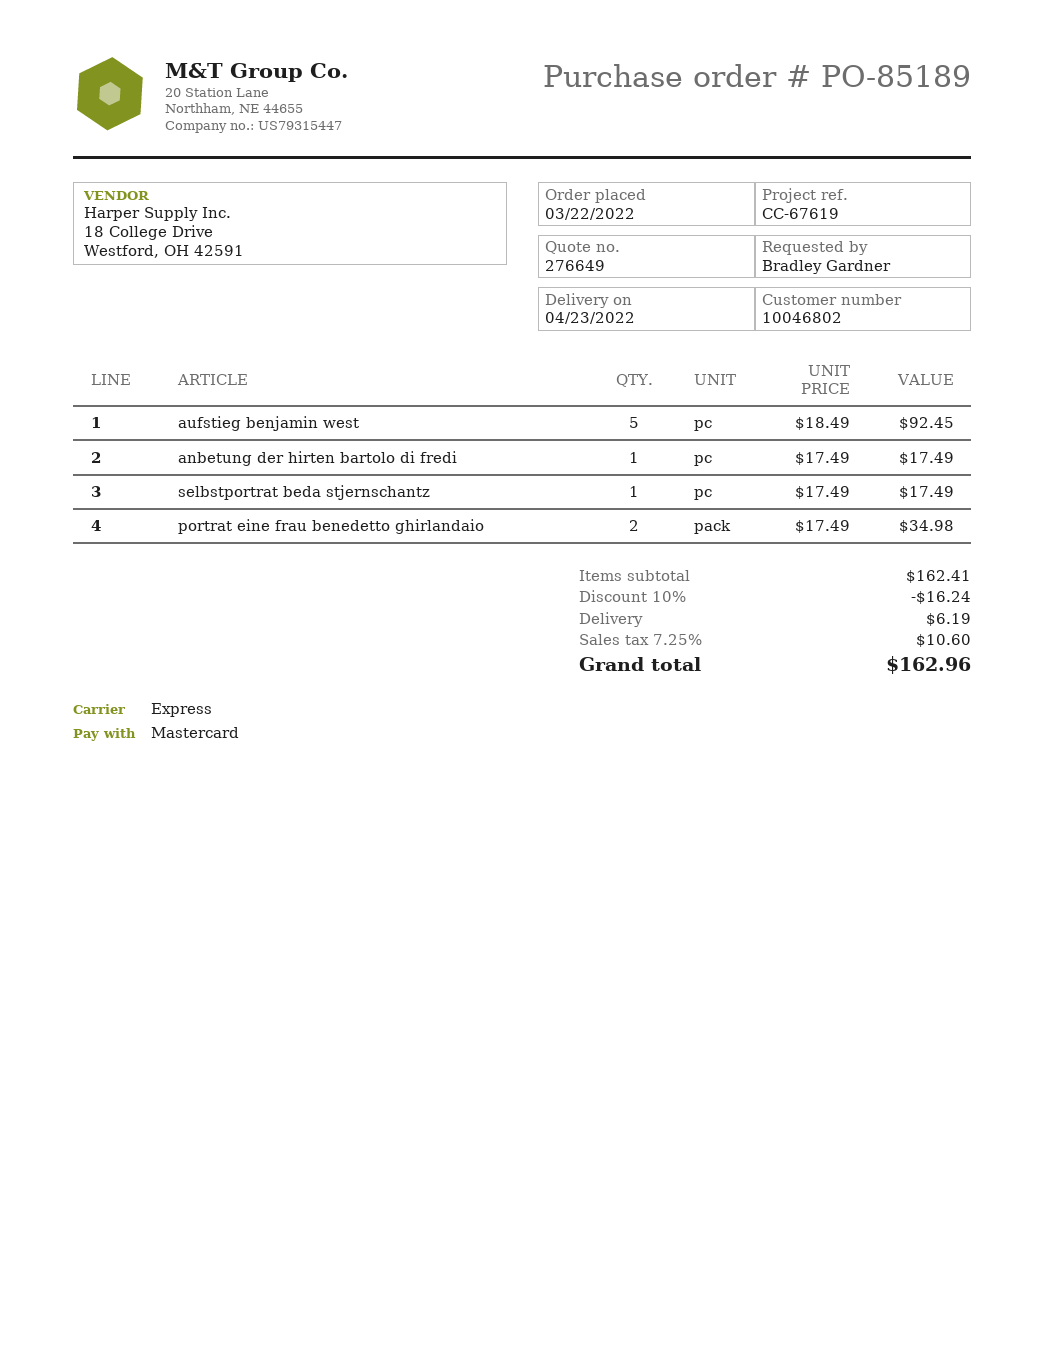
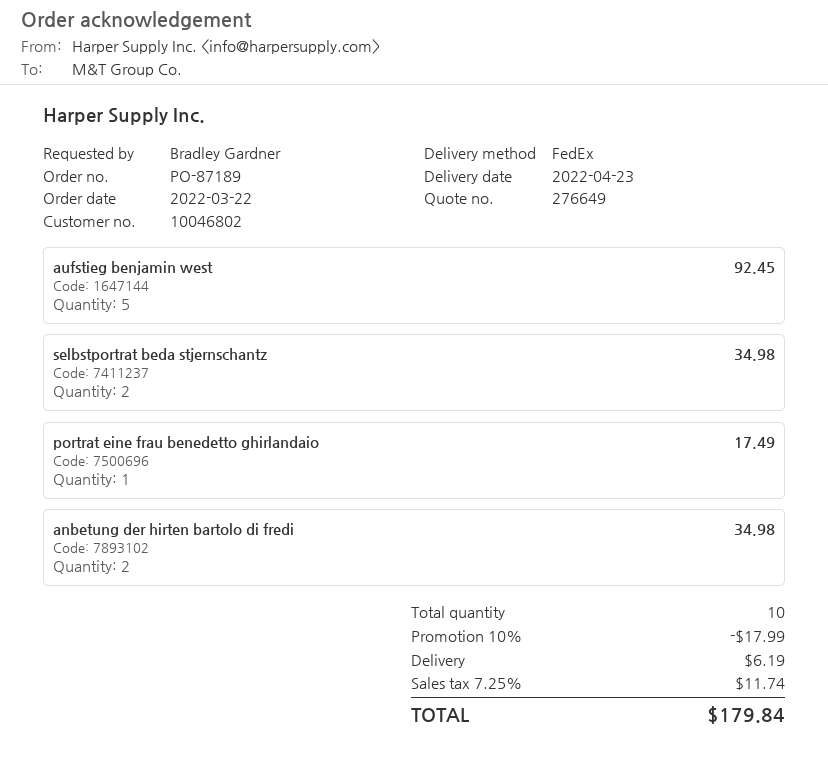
order number: PO-85189 -> PO-87189
shipping method: express -> FedEx
anbetung der hirten bartolo di fredi: 1 for 17.49 -> 2 for 34.98
selbstportrat beda stjernschantz: 1 for 17.49 -> 2 for 34.98
portrat eine frau benedetto ghirlandaio: 2 for 34.98 -> 1 for 17.49
discount: 10% = 16.24 -> 10% = 17.99
tax: 7.25% = 10.60 -> 7.25% = 11.74
total: 162.96 -> 179.84

